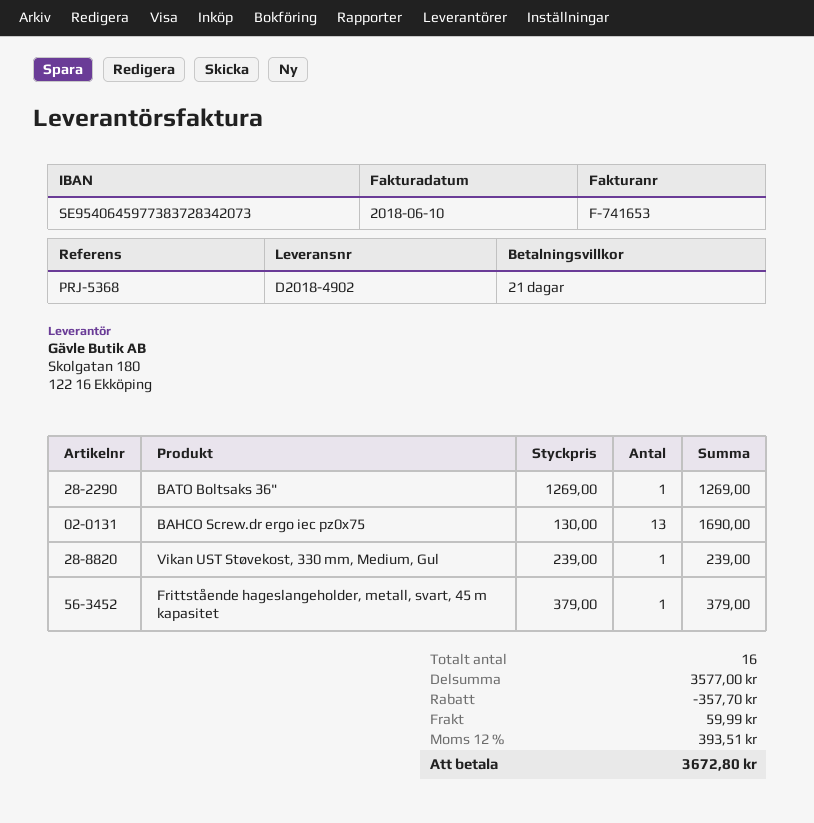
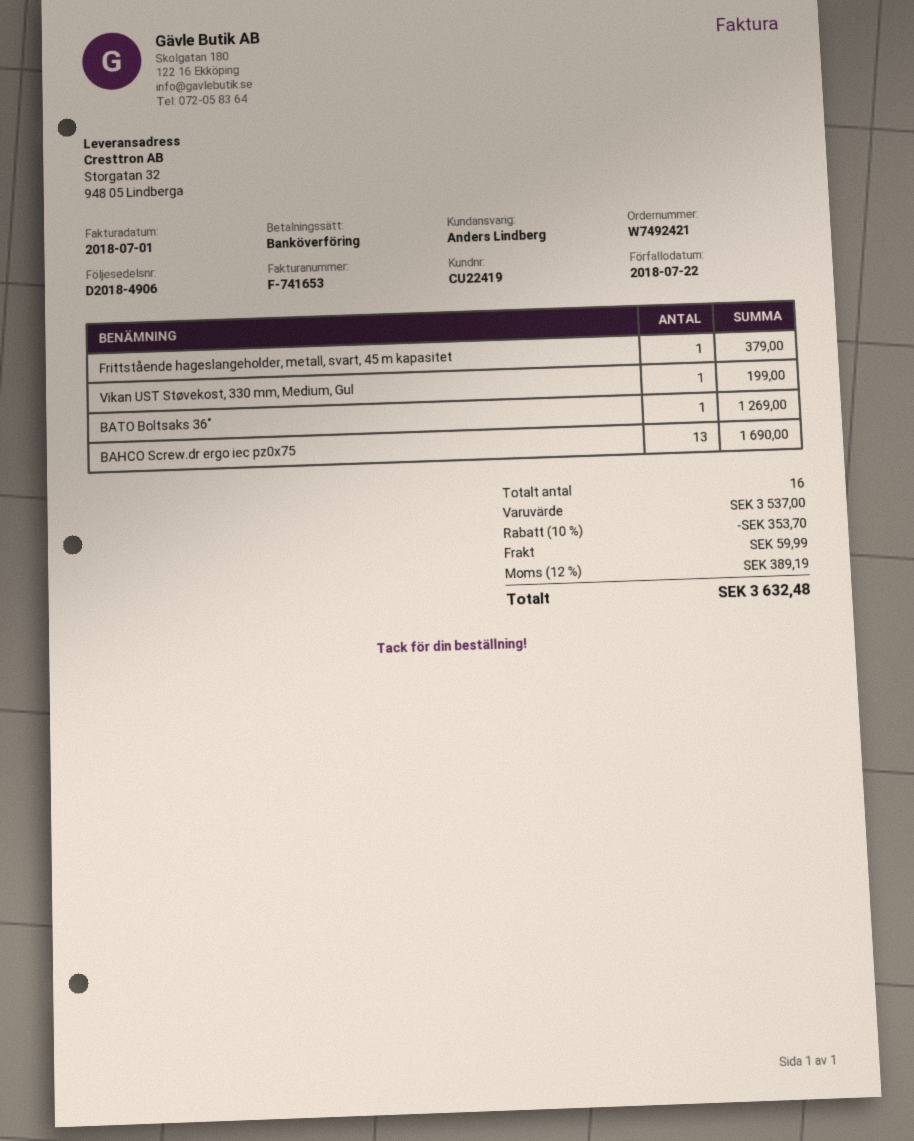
delivery note number: D2018-4902 -> D2018-4906
invoice date: 2018-06-10 -> 2018-07-01
Vikan UST Støvekost, 330 mm, Medium, Gul: 1 for 239.00 -> 1 for 199.00
subtotal: 3577.00 -> 3537.00
discount: 357.70 -> 353.70
tax: 12% = 393.51 -> 12% = 389.19
total: 3672.80 -> 3632.48

